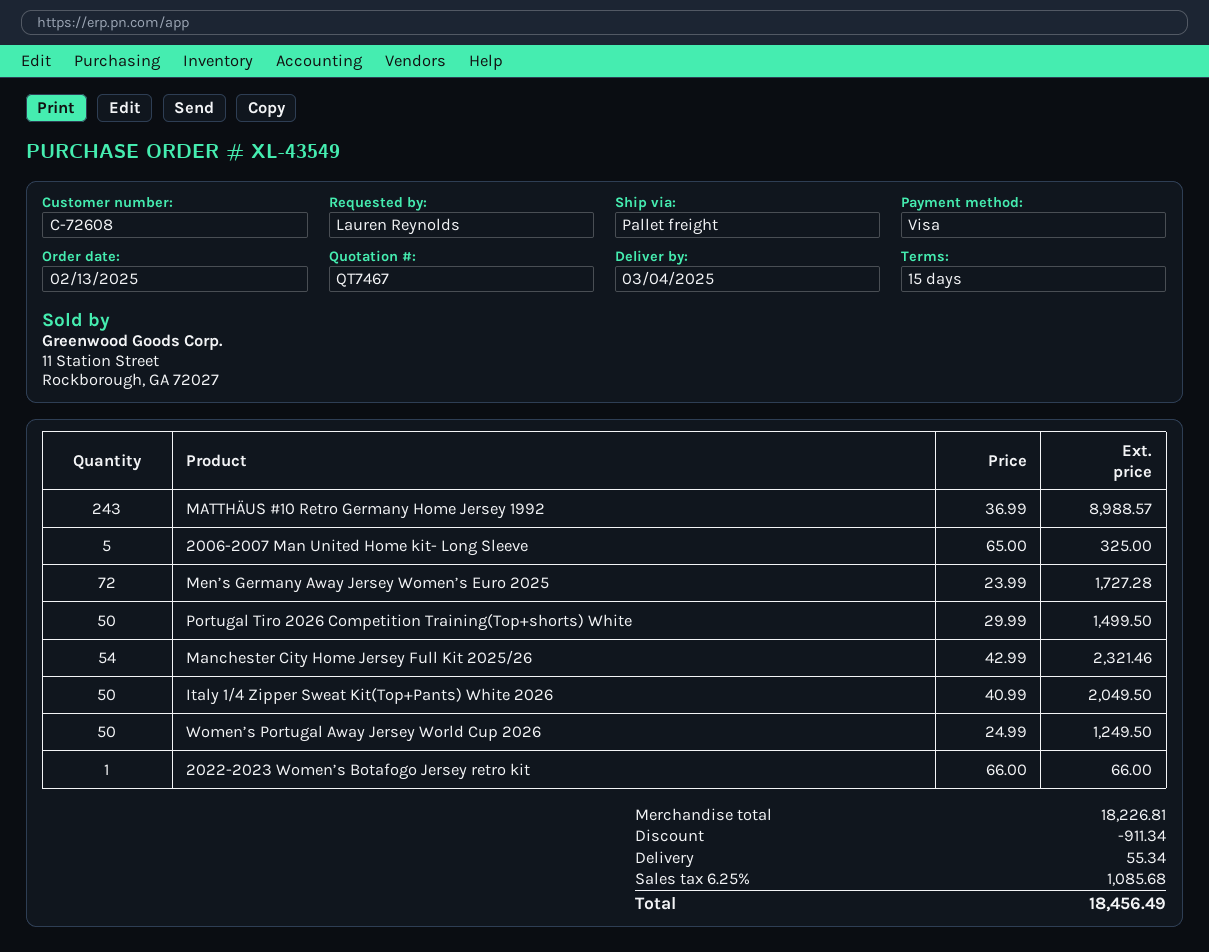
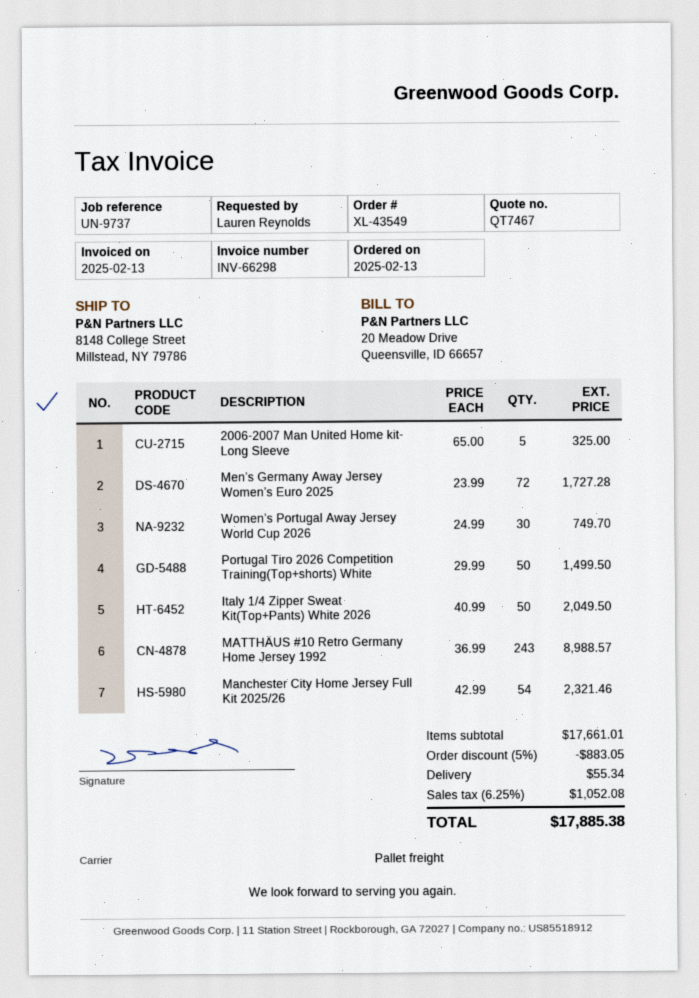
Women’s Portugal Away Jersey World Cup 2026: 50 x 24.99 = 1249.50 -> 30 x 24.99 = 749.70
2022-2023 Women’s Botafogo Jersey retro kit: 1 x 66.00 = 66.00 -> none
subtotal: 18226.81 -> 17661.01
discount: 911.34 -> 883.05
tax: 6.25% = 1085.68 -> 6.25% = 1052.08
total: 18456.49 -> 17885.38

